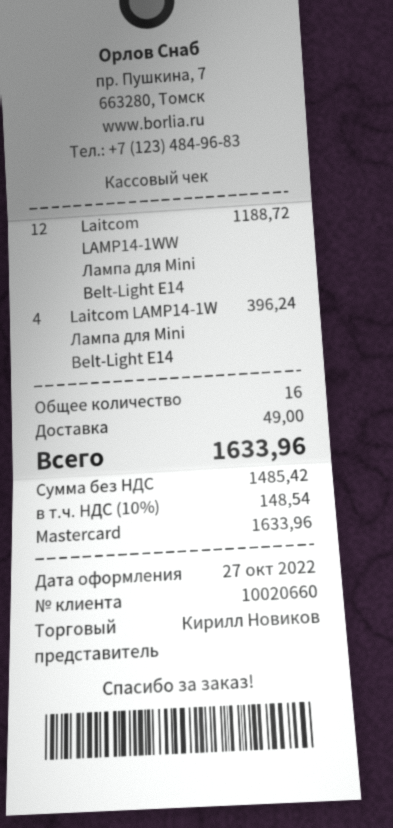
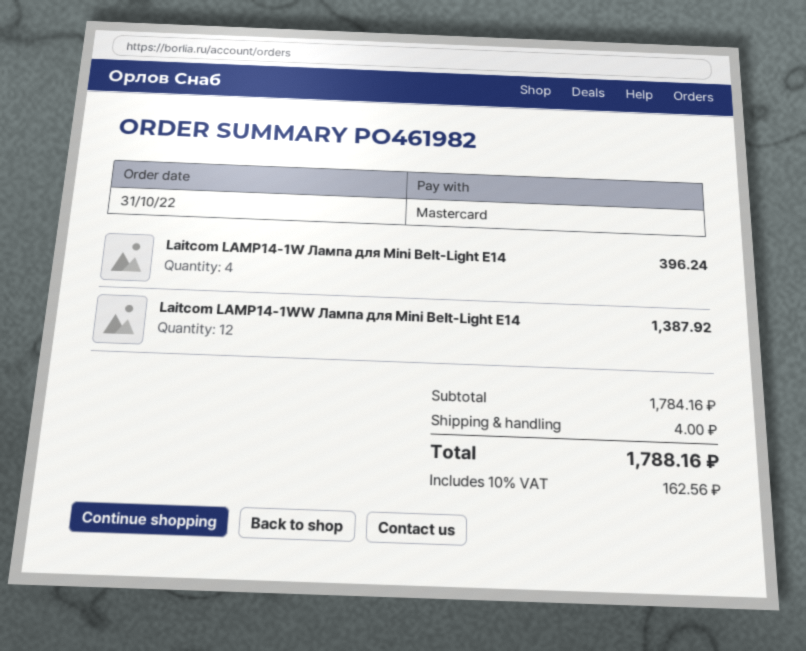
order date: 2022-10-27 -> 2022-10-31
Laitcom LAMP14-1WW Лампа для Mini Belt-Light Е14: 12 for 1188.72 -> 12 for 1387.92
shipping: 49.00 -> 4.00
tax: 10% = 148.54 -> 10% = 162.56
total: 1633.96 -> 1788.16

